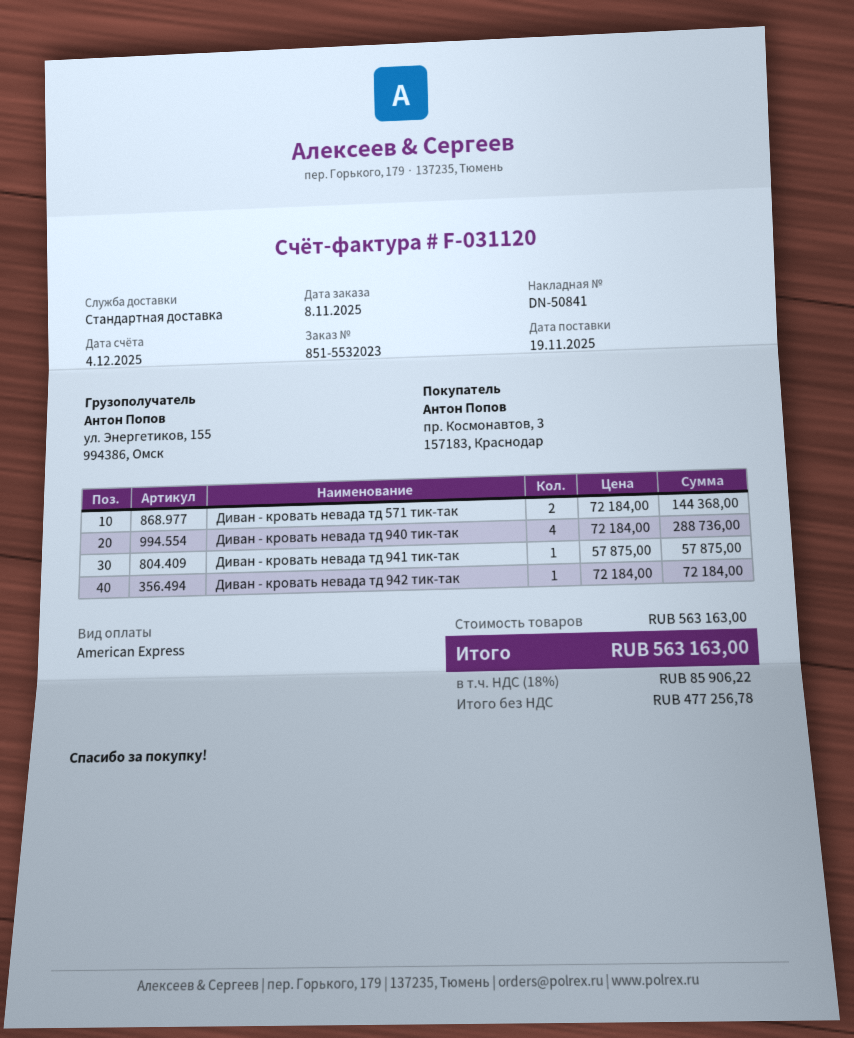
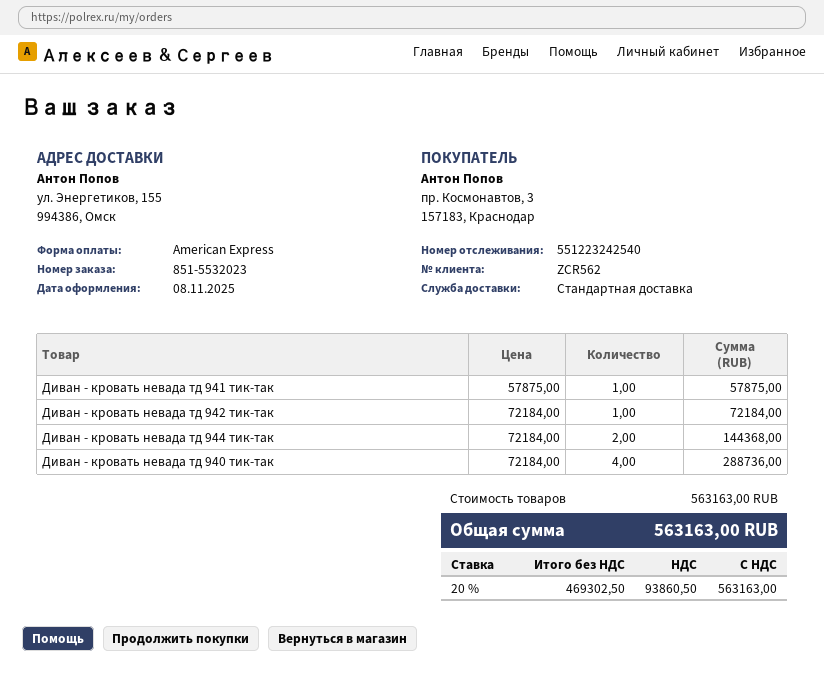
Диван - кровать невада тд 571 тик-так: 2 x 72184.00 = 144368.00 -> none
Диван - кровать невада тд 944 тик-так: none -> 2 x 72184.00 = 144368.00
net: 477256.78 -> 469302.50
tax: 18% = 85906.22 -> 20% = 93860.50

